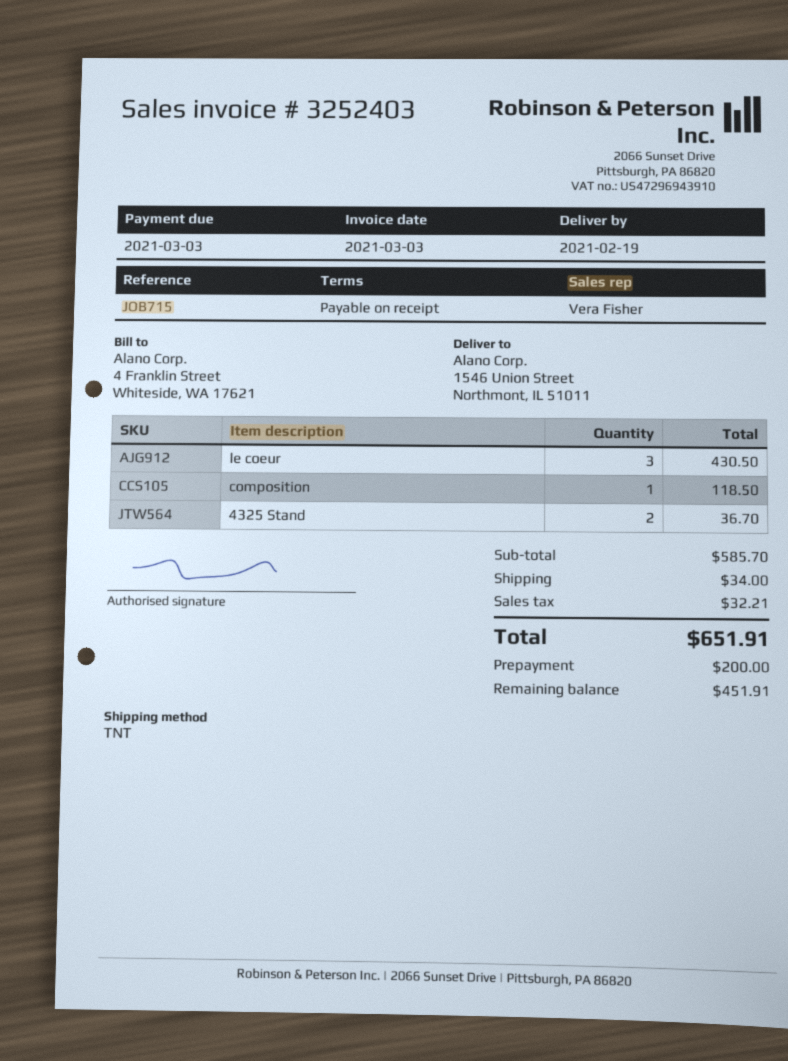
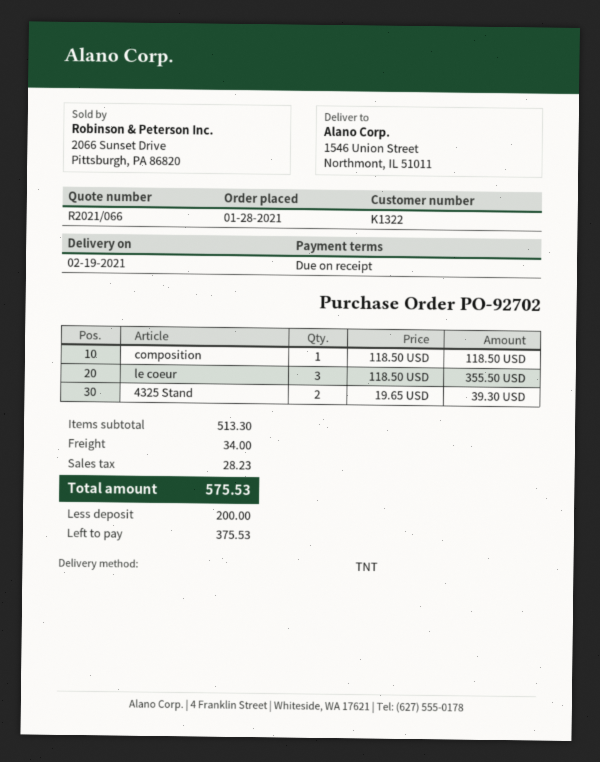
le coeur: 3 for 430.50 -> 3 for 355.50
4325 Stand: 2 for 36.70 -> 2 for 39.30
subtotal: 585.70 -> 513.30
tax: 32.21 -> 28.23
total: 651.91 -> 575.53
balance: 451.91 -> 375.53

